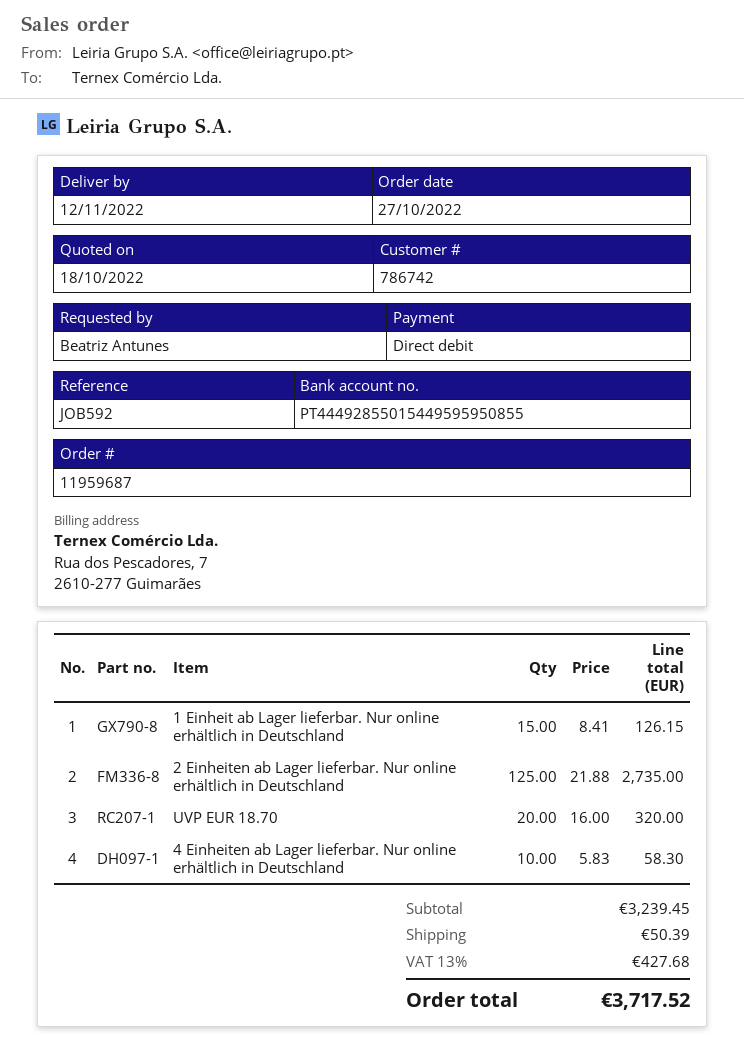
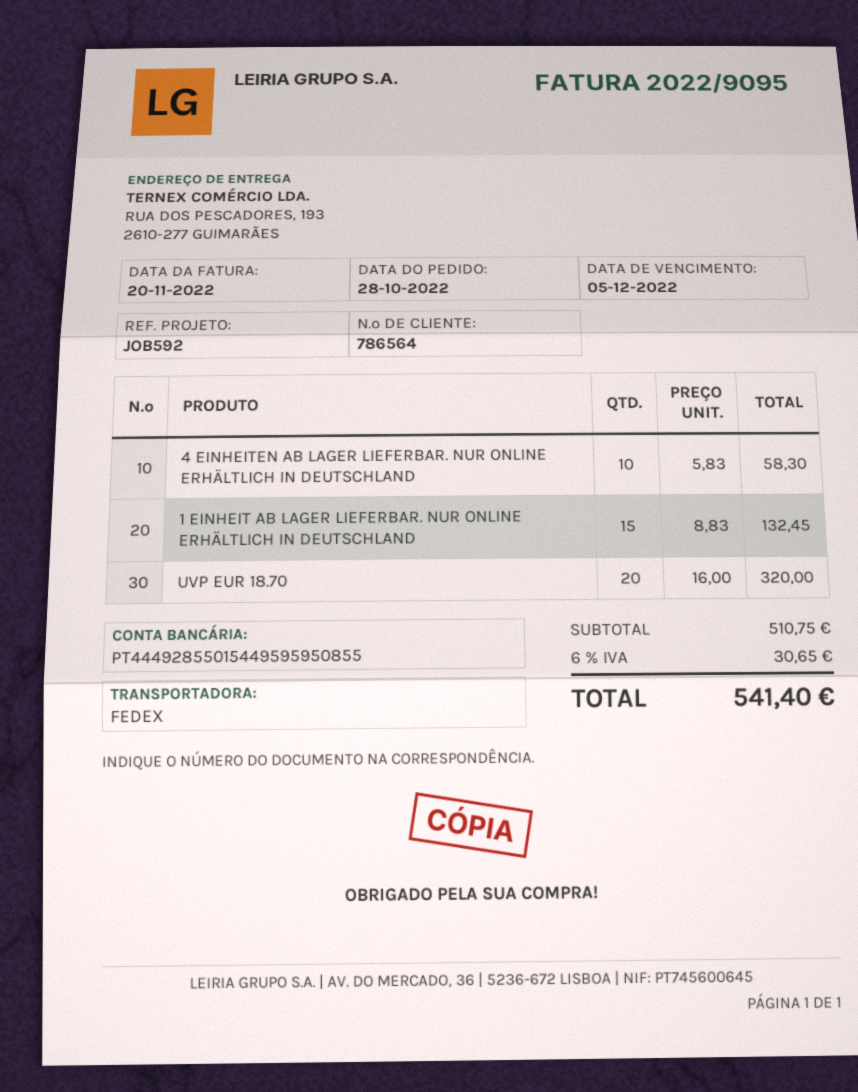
order date: 2022-10-27 -> 2022-10-28
customer number: 786742 -> 786564
1 Einheit ab Lager lieferbar. Nur online erhältlich in Deutschland: 15 x 8.41 = 126.15 -> 15 x 8.83 = 132.45
2 Einheiten ab Lager lieferbar. Nur online erhältlich in Deutschland: 125 x 21.88 = 2735.00 -> none
subtotal: 3239.45 -> 510.75
shipping: 50.39 -> none
tax: 13% = 427.68 -> 6% = 30.65
total: 3717.52 -> 541.40

